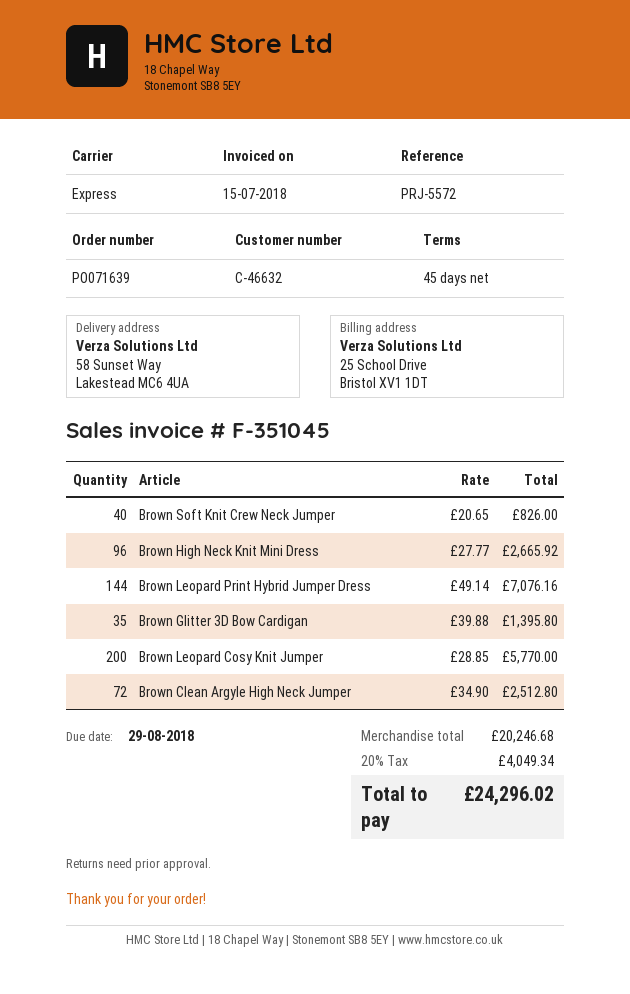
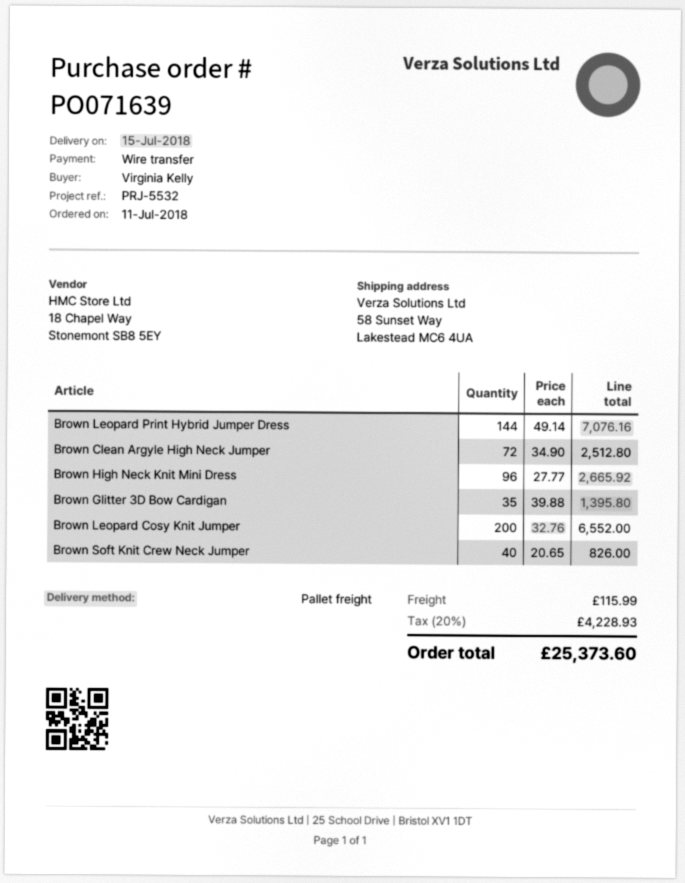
reference: PRJ-5572 -> PRJ-5532
shipping method: express -> pallet freight
Brown Leopard Cosy Knit Jumper: 200 x 28.85 = 5770.00 -> 200 x 32.76 = 6552.00
shipping: none -> 115.99
tax: 20% = 4049.34 -> 20% = 4228.93
total: 24296.02 -> 25373.60

